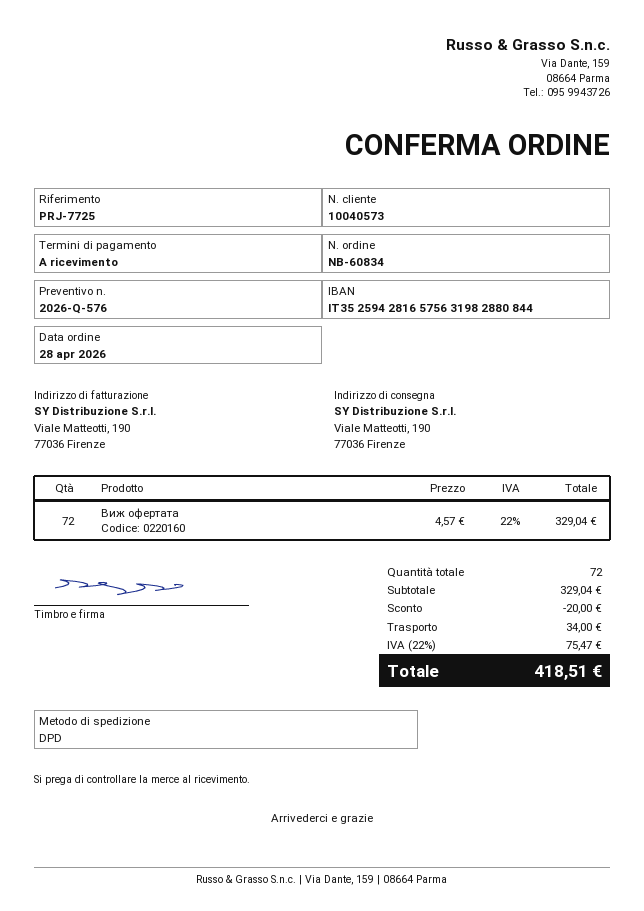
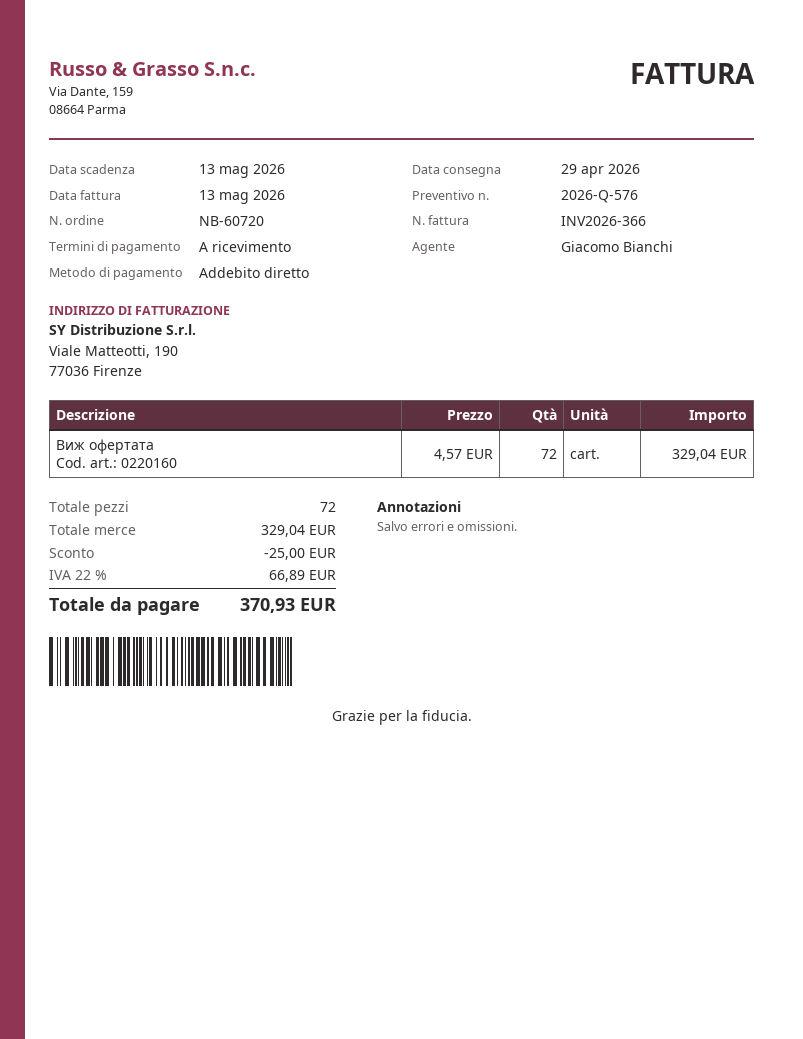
order number: NB-60834 -> NB-60720
discount: 20.00 -> 25.00
shipping: 34.00 -> none
tax: 22% = 75.47 -> 22% = 66.89
total: 418.51 -> 370.93

